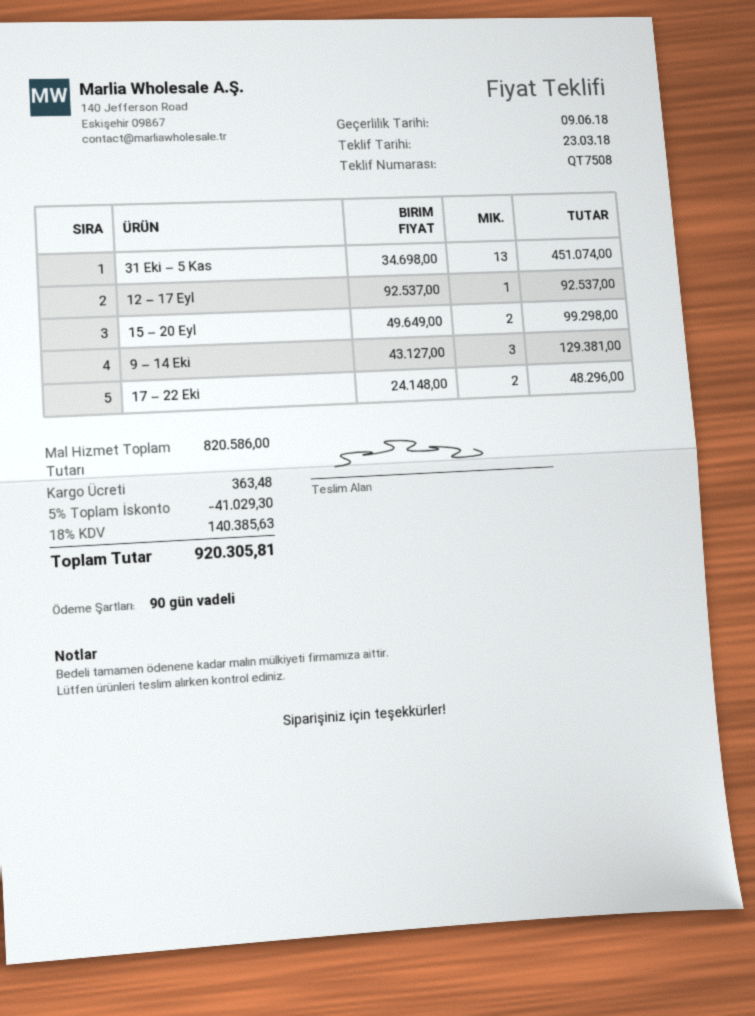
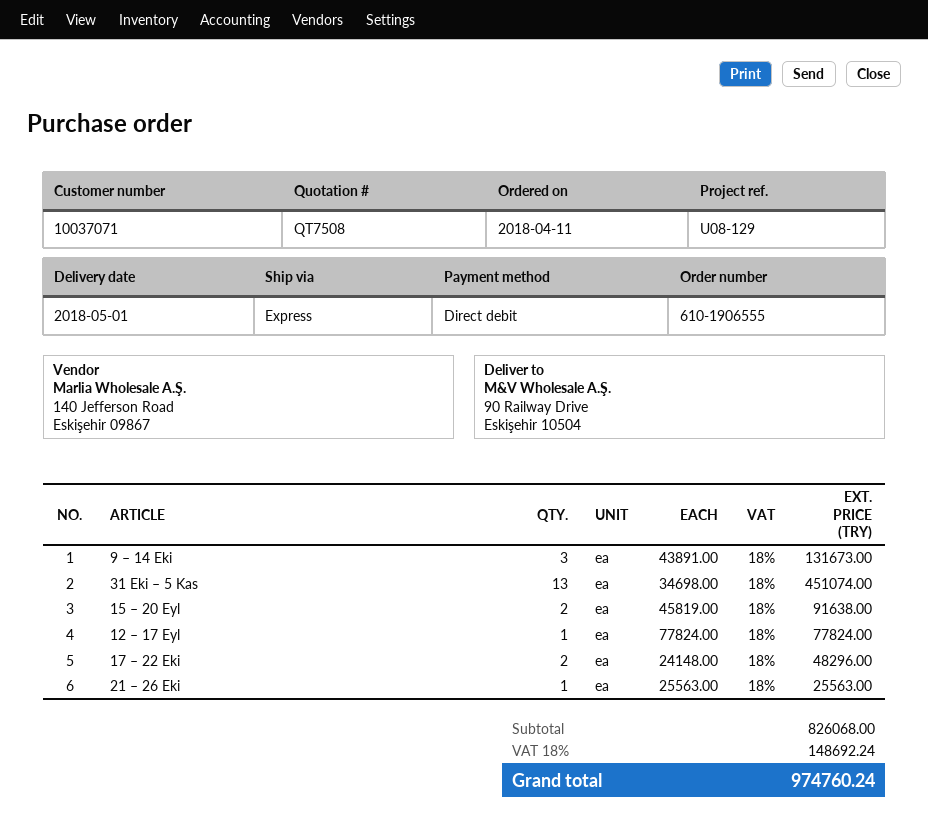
12 – 17 Eyl: 1 x 92537.00 = 92537.00 -> 1 x 77824.00 = 77824.00
15 – 20 Eyl: 2 x 49649.00 = 99298.00 -> 2 x 45819.00 = 91638.00
9 – 14 Eki: 3 x 43127.00 = 129381.00 -> 3 x 43891.00 = 131673.00
21 – 26 Eki: none -> 1 x 25563.00 = 25563.00
subtotal: 820586.00 -> 826068.00
discount: 5% = 41029.30 -> none
shipping: 363.48 -> none
tax: 18% = 140385.63 -> 18% = 148692.24
total: 920305.81 -> 974760.24

